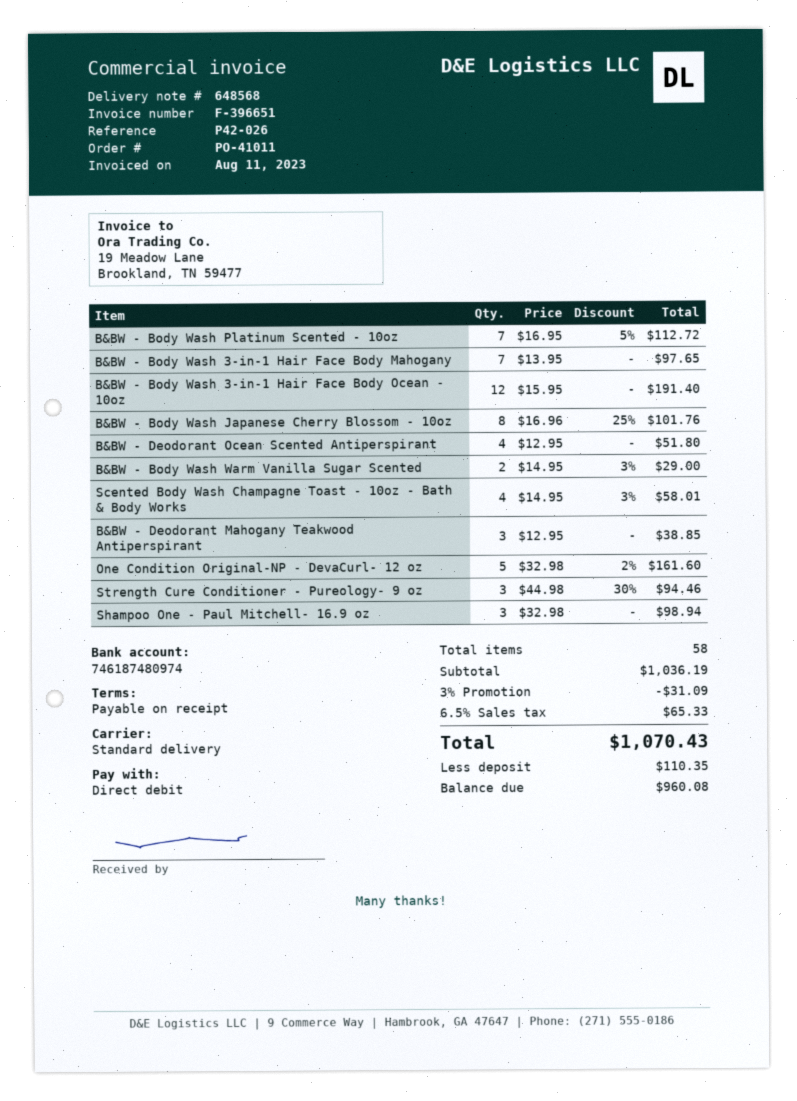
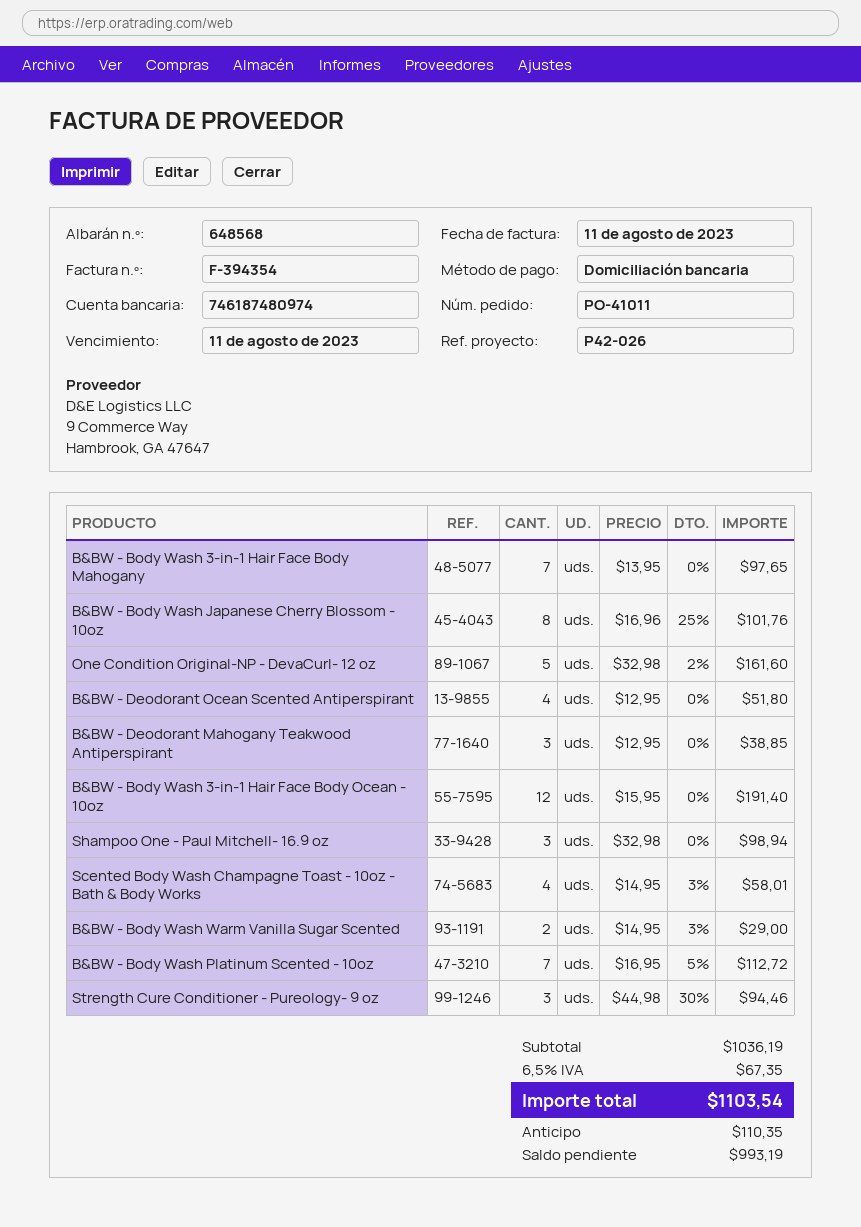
invoice number: F-396651 -> F-394354
discount: 3% = 31.09 -> none
tax: 6.5% = 65.33 -> 6.5% = 67.35
total: 1070.43 -> 1103.54
balance: 960.08 -> 993.19

